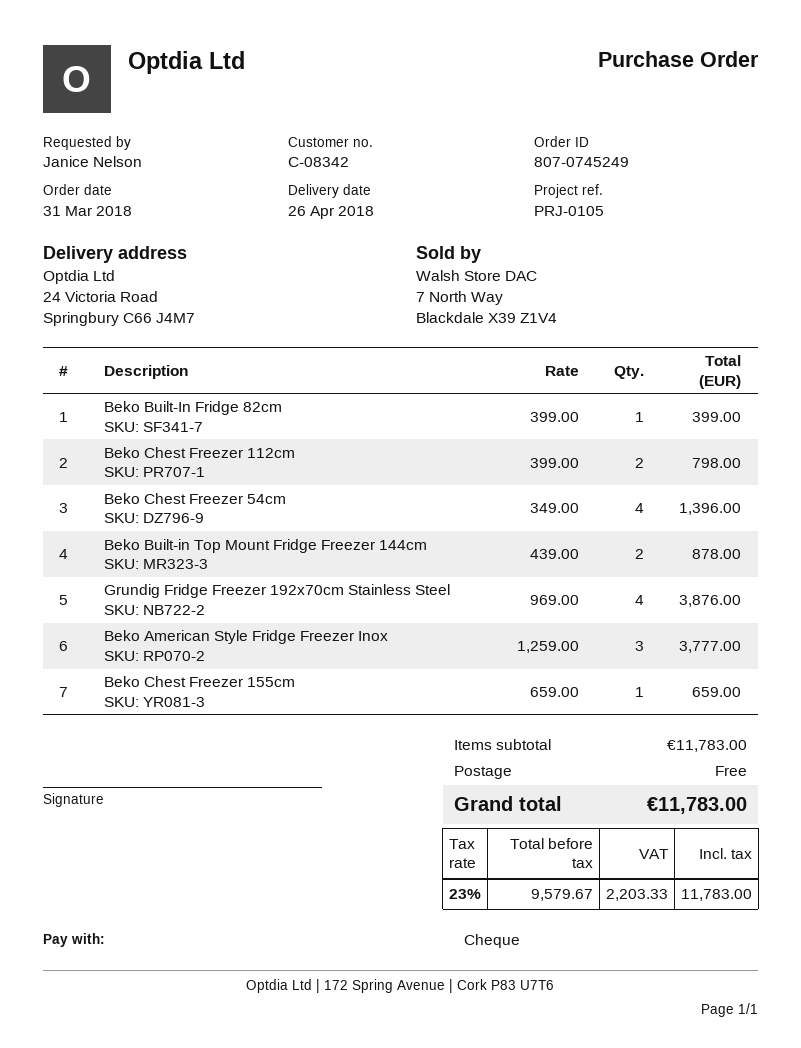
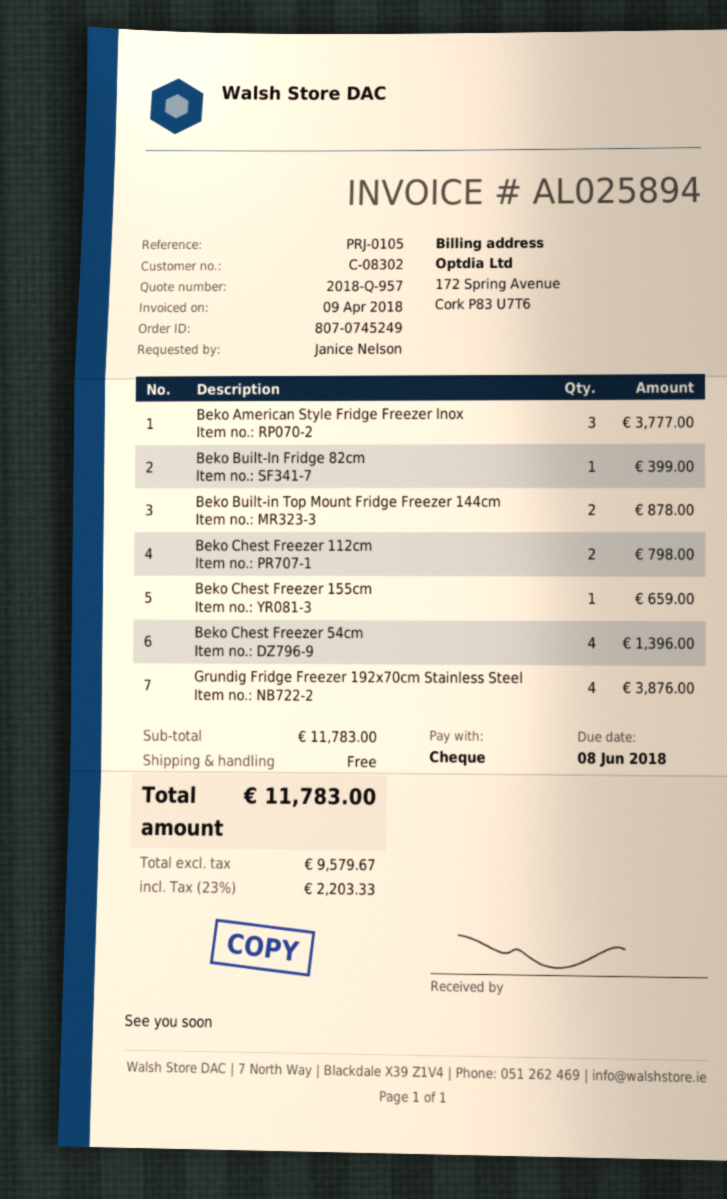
customer number: C-08342 -> C-08302

